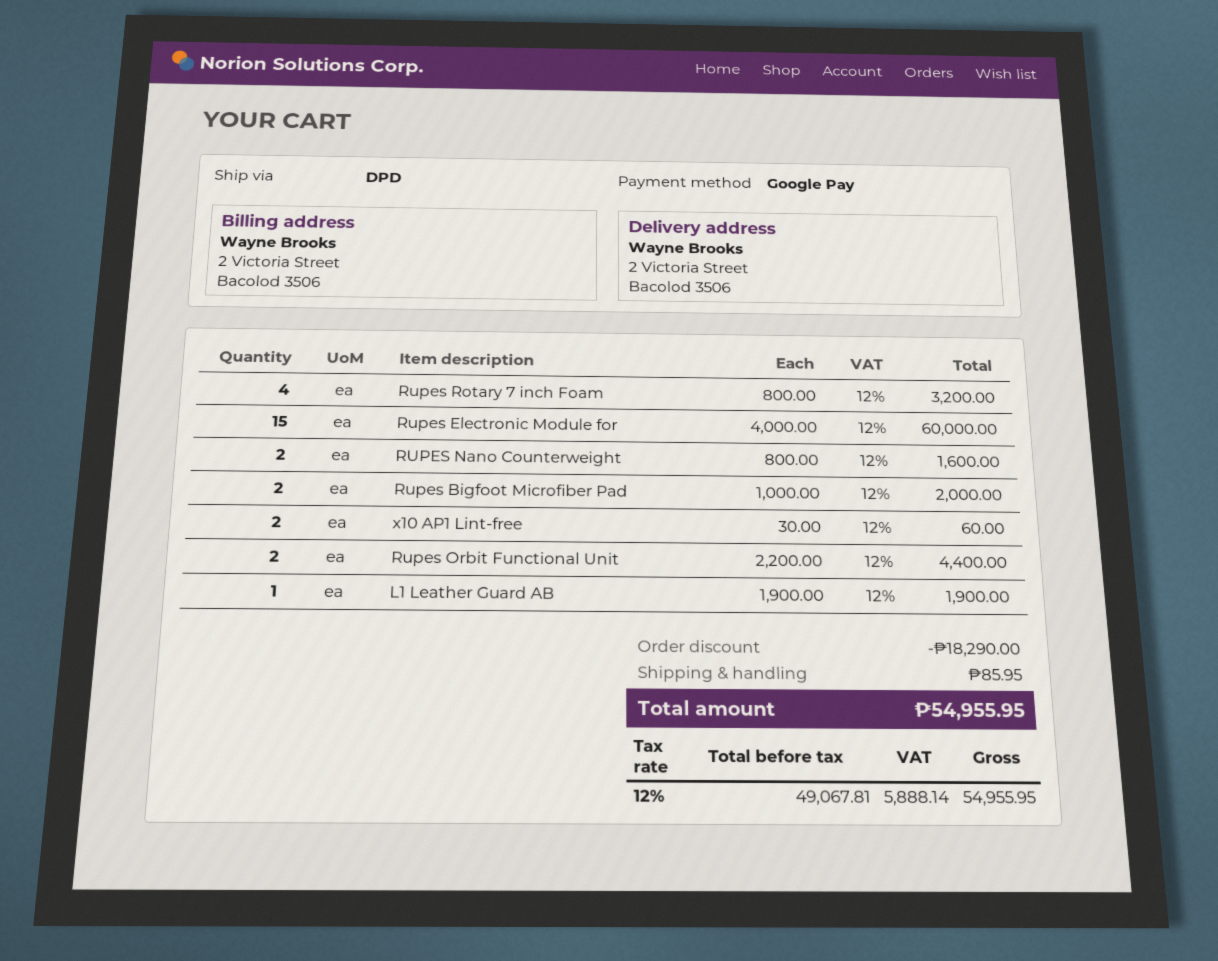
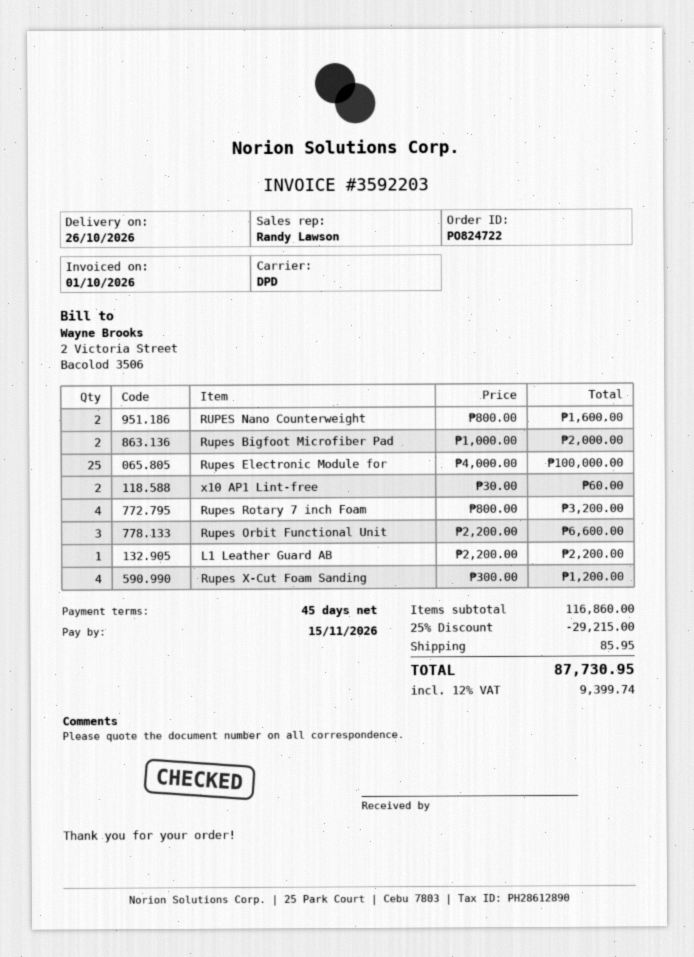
Rupes Electronic Module for: 15 x 4000.00 = 60000.00 -> 25 x 4000.00 = 100000.00
Rupes Orbit Functional Unit: 2 x 2200.00 = 4400.00 -> 3 x 2200.00 = 6600.00
L1 Leather Guard AB: 1 x 1900.00 = 1900.00 -> 1 x 2200.00 = 2200.00
Rupes X-Cut Foam Sanding: none -> 4 x 300.00 = 1200.00
discount: 18290.00 -> 29215.00
tax: 12% = 5888.14 -> 12% = 9399.74
total: 54955.95 -> 87730.95

